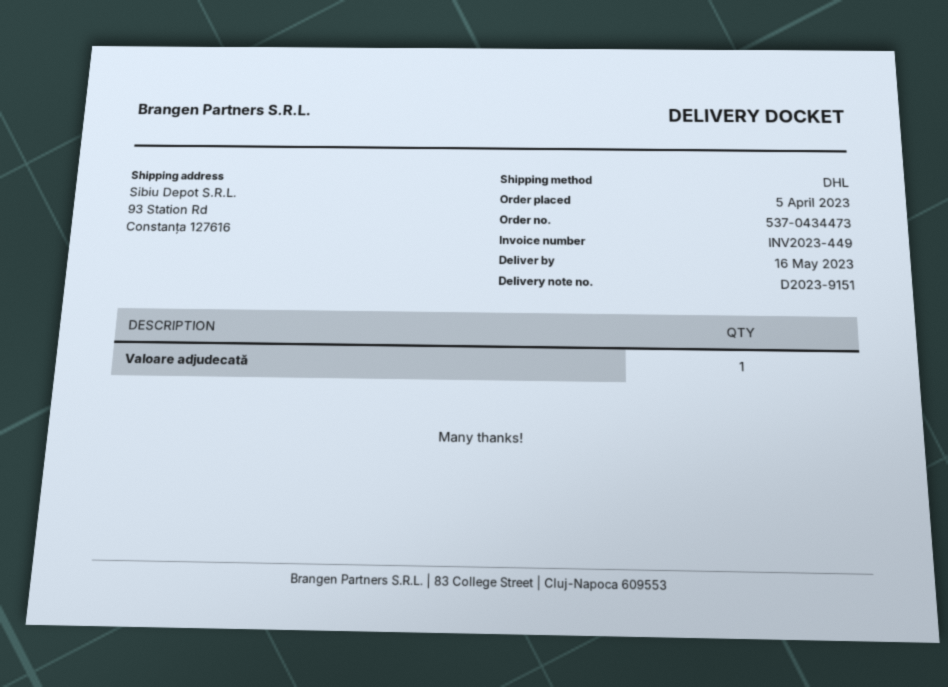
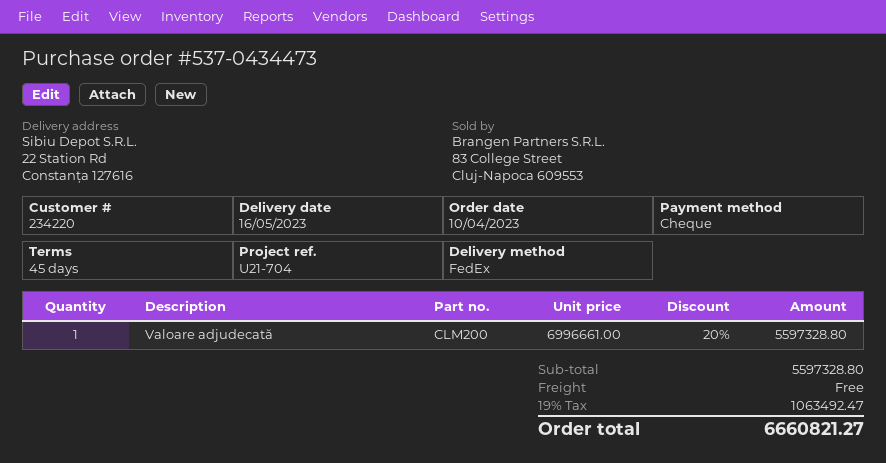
order date: 2023-04-05 -> 2023-04-10
shipping method: DHL -> FedEx
ship to: 93 Station Rd, Constanța 127616 -> 22 Station Rd, Constanța 127616

